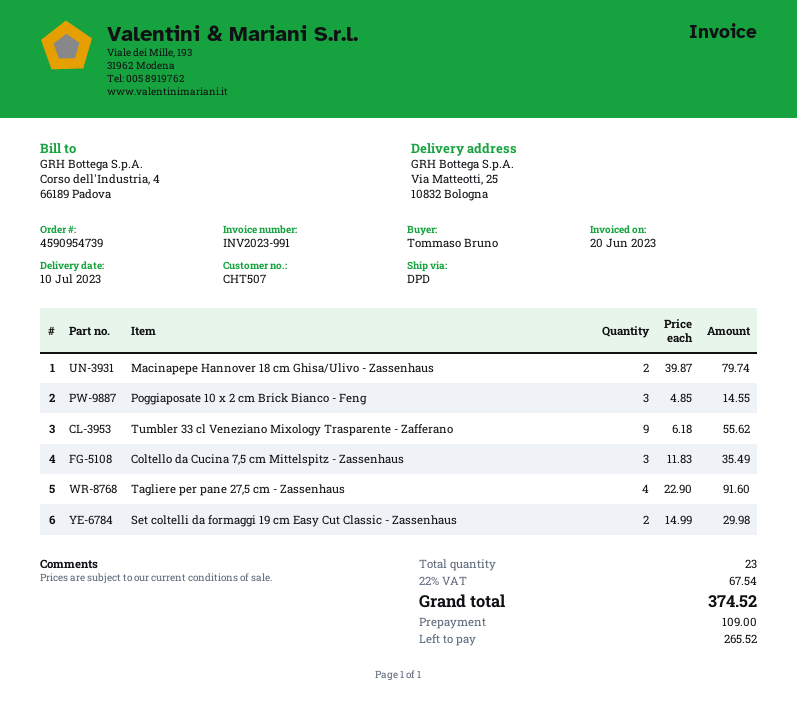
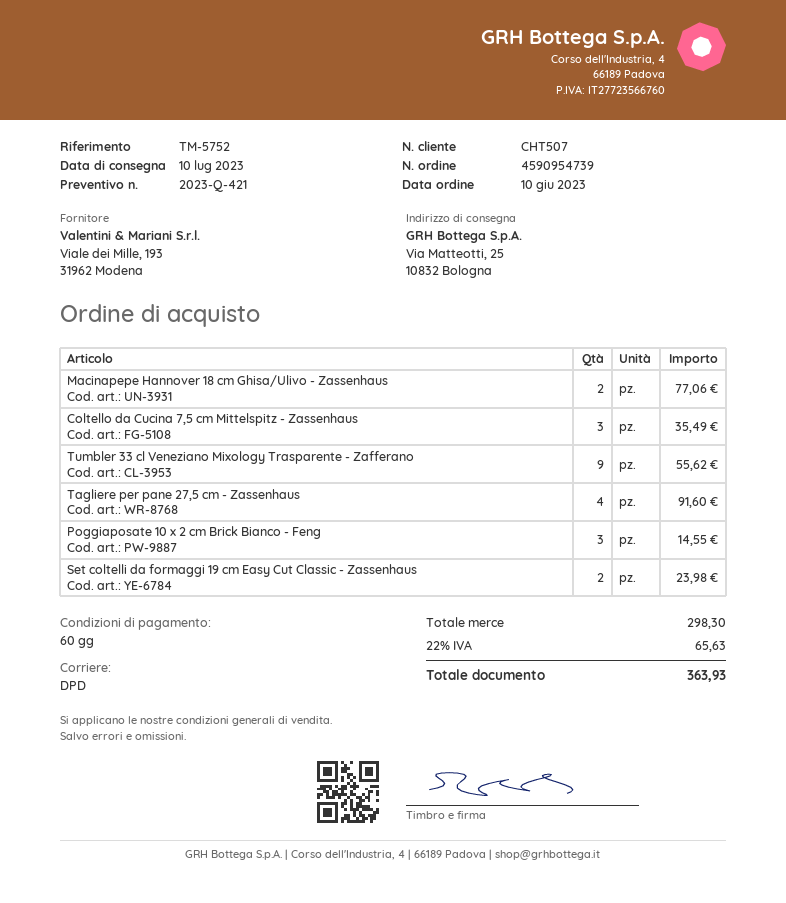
Macinapepe Hannover 18 cm Ghisa/Ulivo - Zassenhaus: 2 for 79.74 -> 2 for 77.06
Set coltelli da formaggi 19 cm Easy Cut Classic - Zassenhaus: 2 for 29.98 -> 2 for 23.98
tax: 22% = 67.54 -> 22% = 65.63
total: 374.52 -> 363.93

